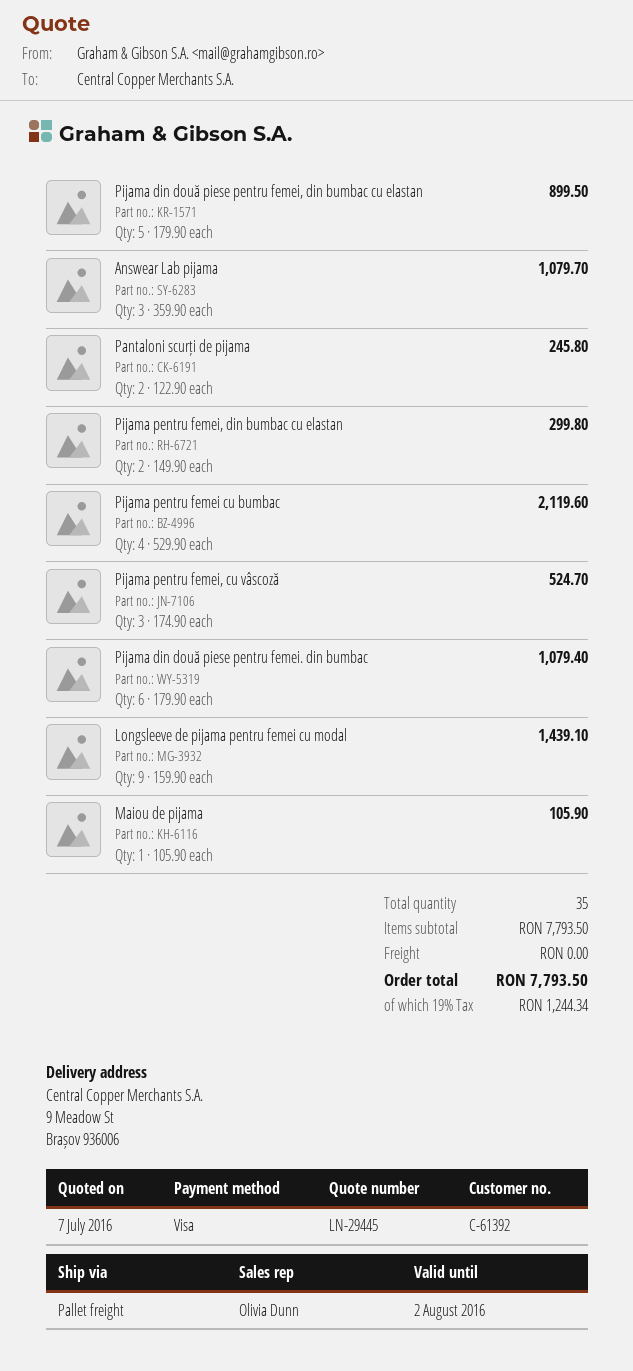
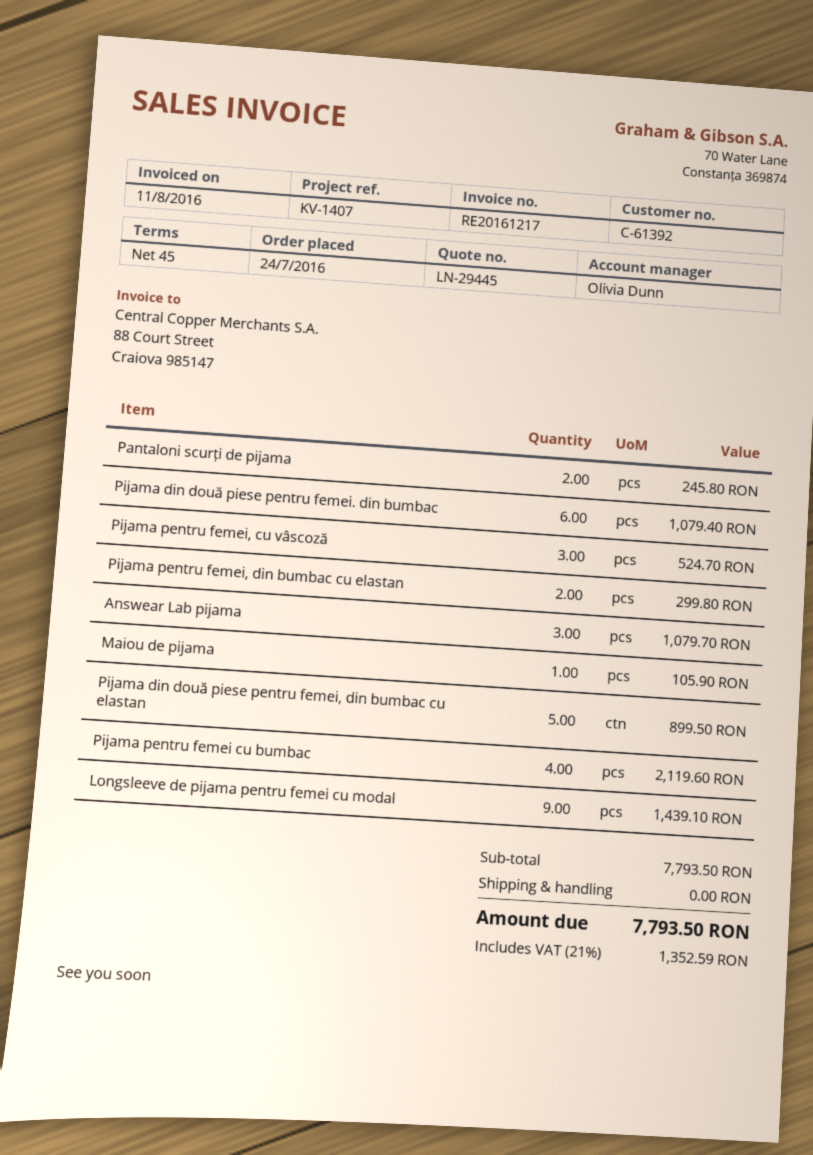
tax: 19% = 1244.34 -> 21% = 1352.59

